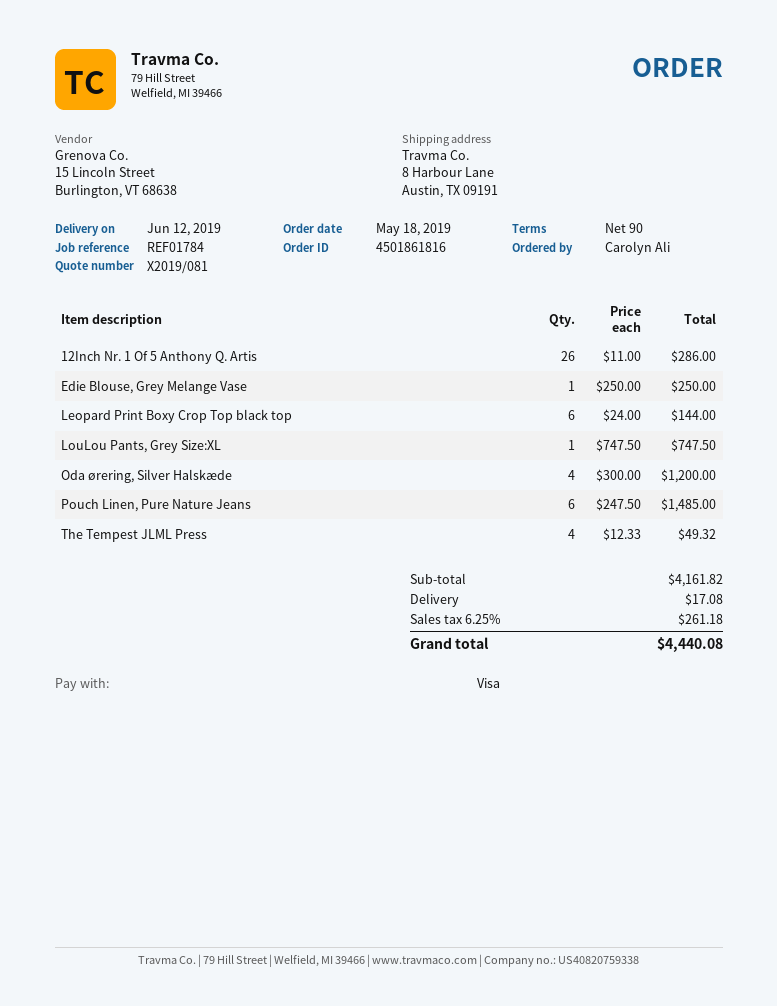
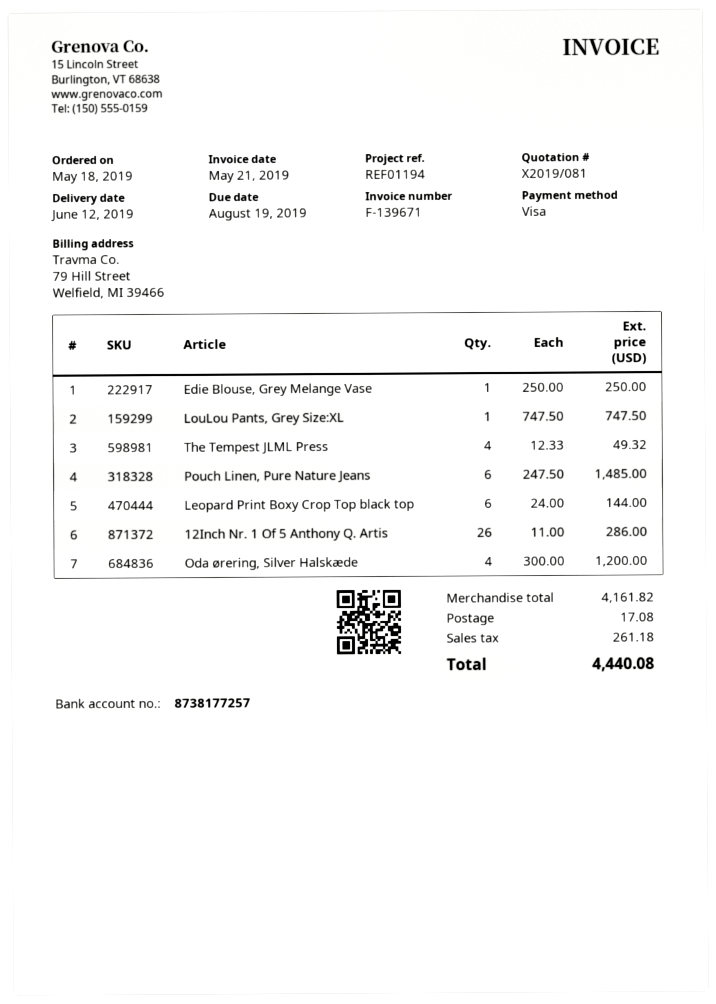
reference: REF01784 -> REF01194

